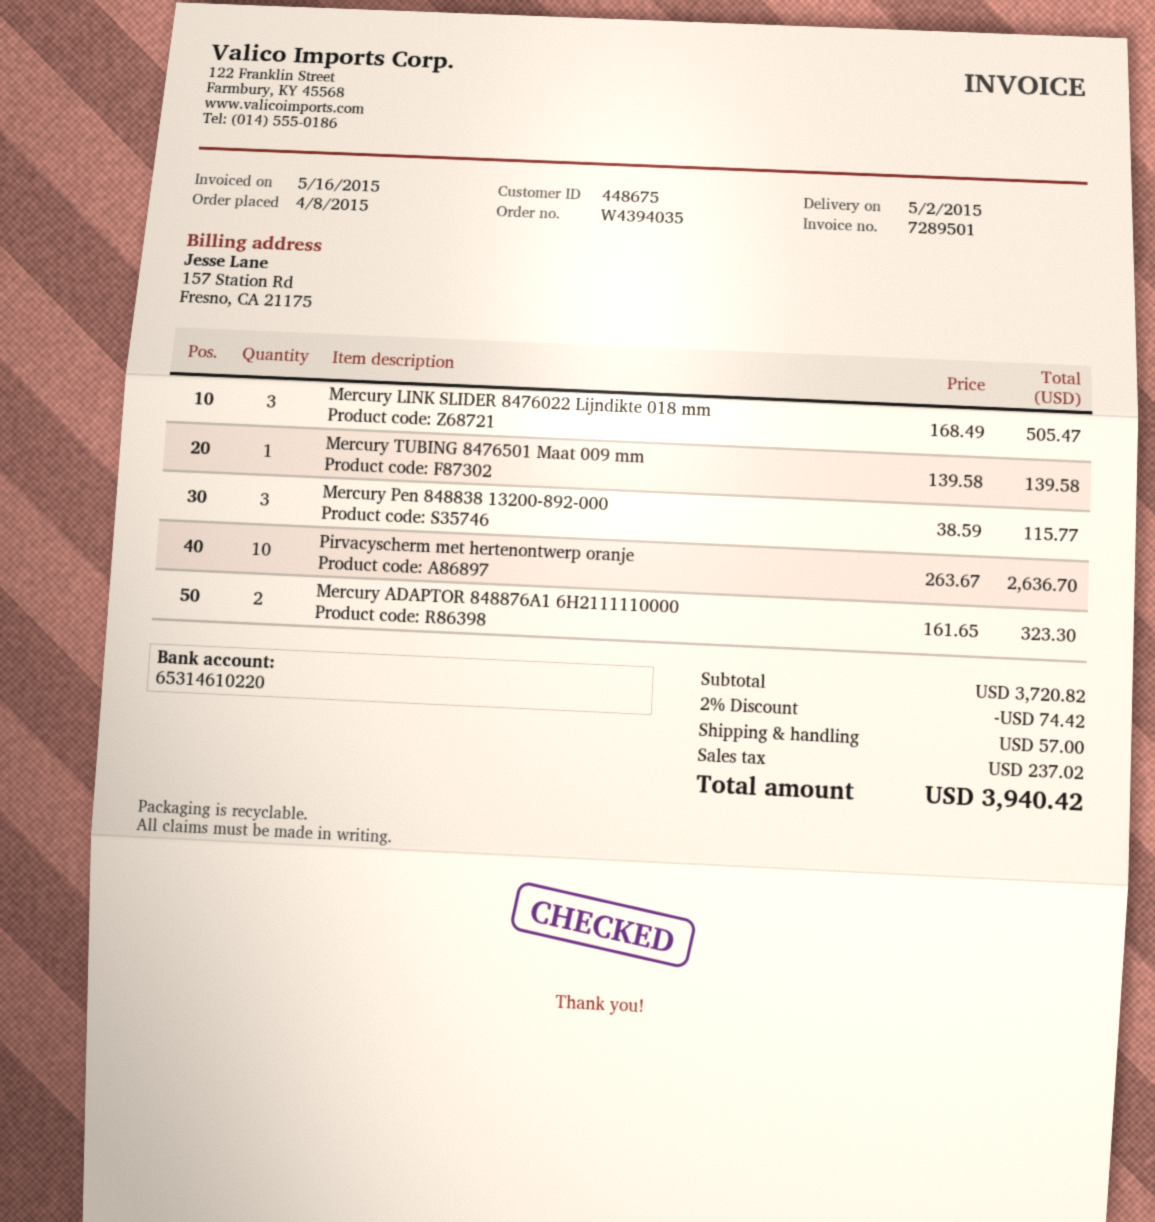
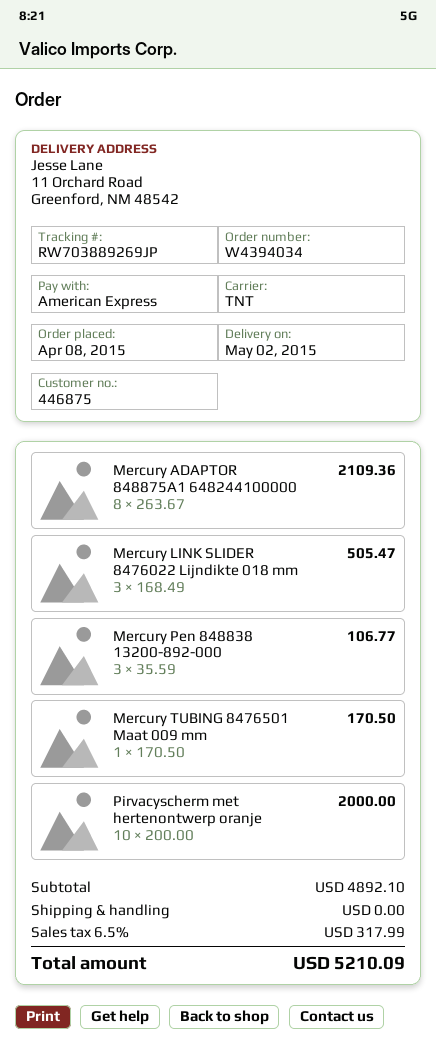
order number: W4394035 -> W4394034
customer number: 448675 -> 446875
Mercury TUBING 8476501 Maat 009 mm: 1 x 139.58 = 139.58 -> 1 x 170.50 = 170.50
Mercury Pen 848838 13200-892-000: 3 x 38.59 = 115.77 -> 3 x 35.59 = 106.77
Pirvacyscherm met hertenontwerp oranje: 10 x 263.67 = 2636.70 -> 10 x 200.00 = 2000.00
Mercury ADAPTOR 848876A1 6H2111110000: 2 x 161.65 = 323.30 -> none
Mercury ADAPTOR 848875A1 648244100000: none -> 8 x 263.67 = 2109.36
subtotal: 3720.82 -> 4892.10
discount: 2% = 74.42 -> none
shipping: 57.00 -> 0.00
tax: 237.02 -> 317.99
total: 3940.42 -> 5210.09

